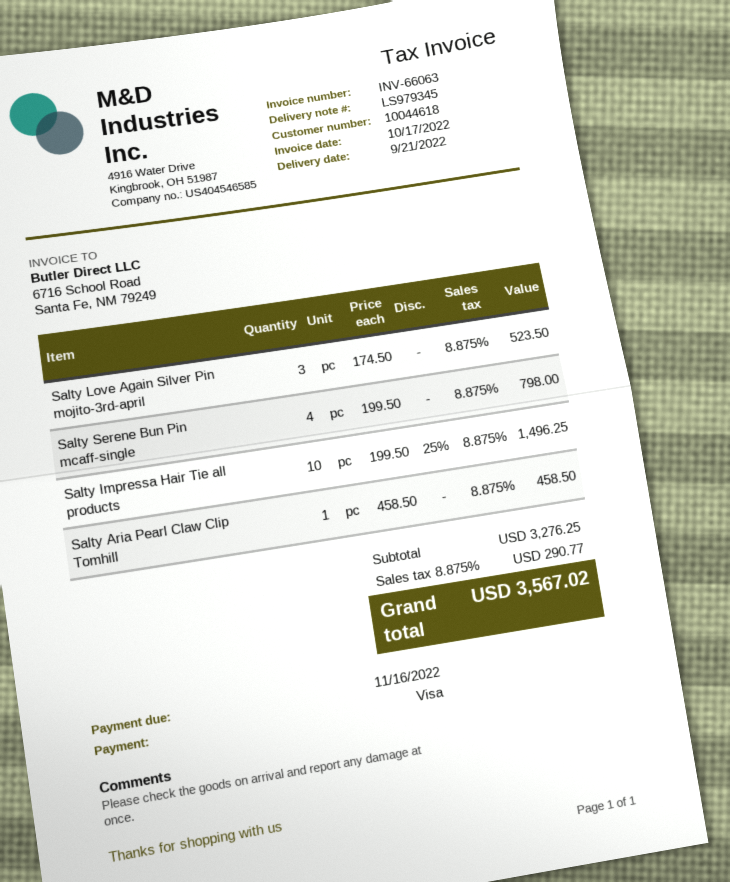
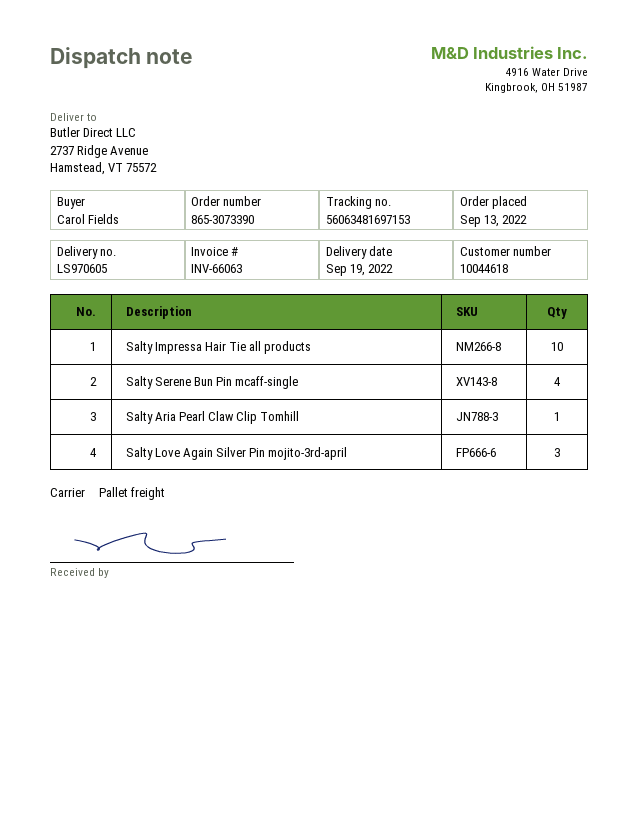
delivery note number: LS979345 -> LS970605
delivery date: 2022-09-21 -> 2022-09-19

